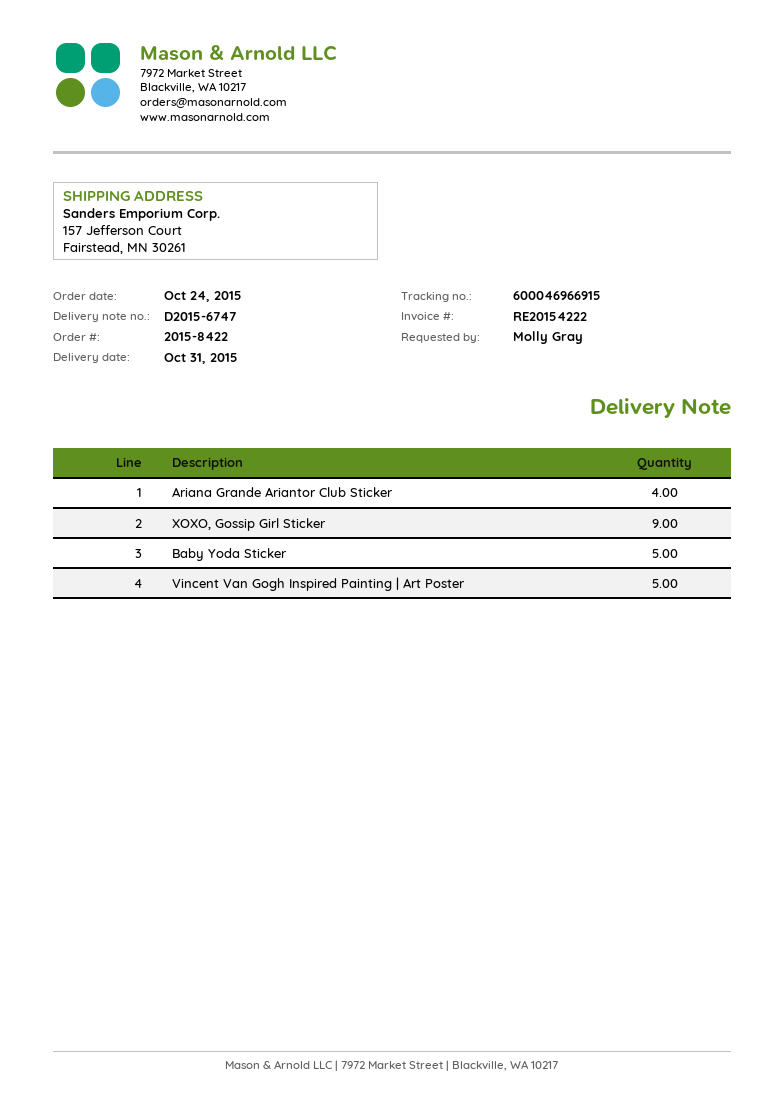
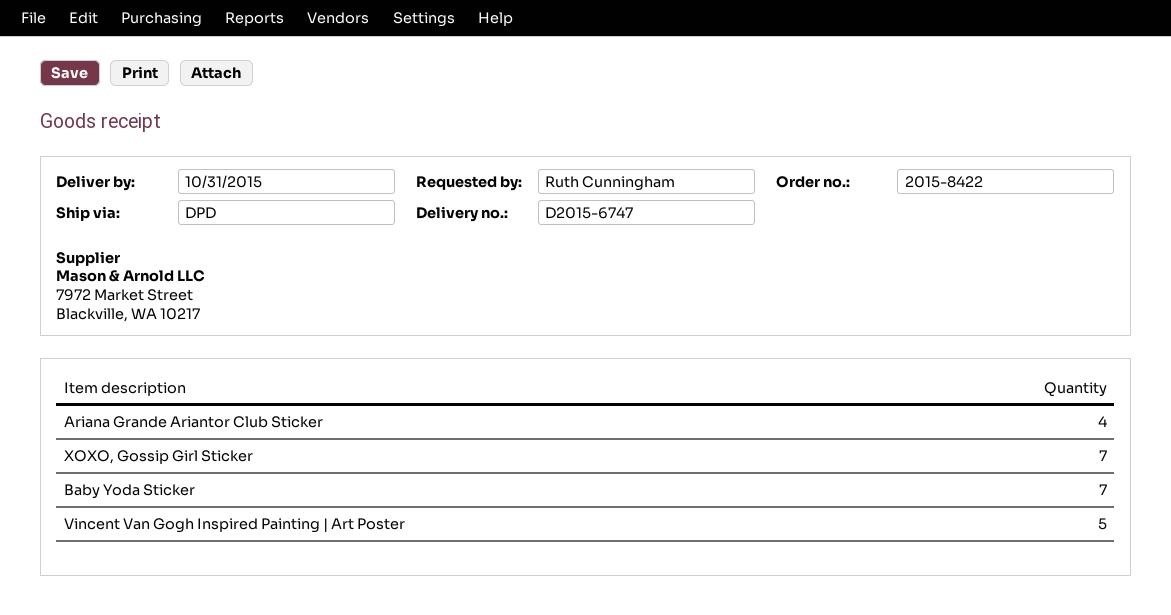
ordered by: Molly Gray -> Ruth Cunningham
XOXO, Gossip Girl Sticker: 9 -> 7
Baby Yoda Sticker: 5 -> 7

